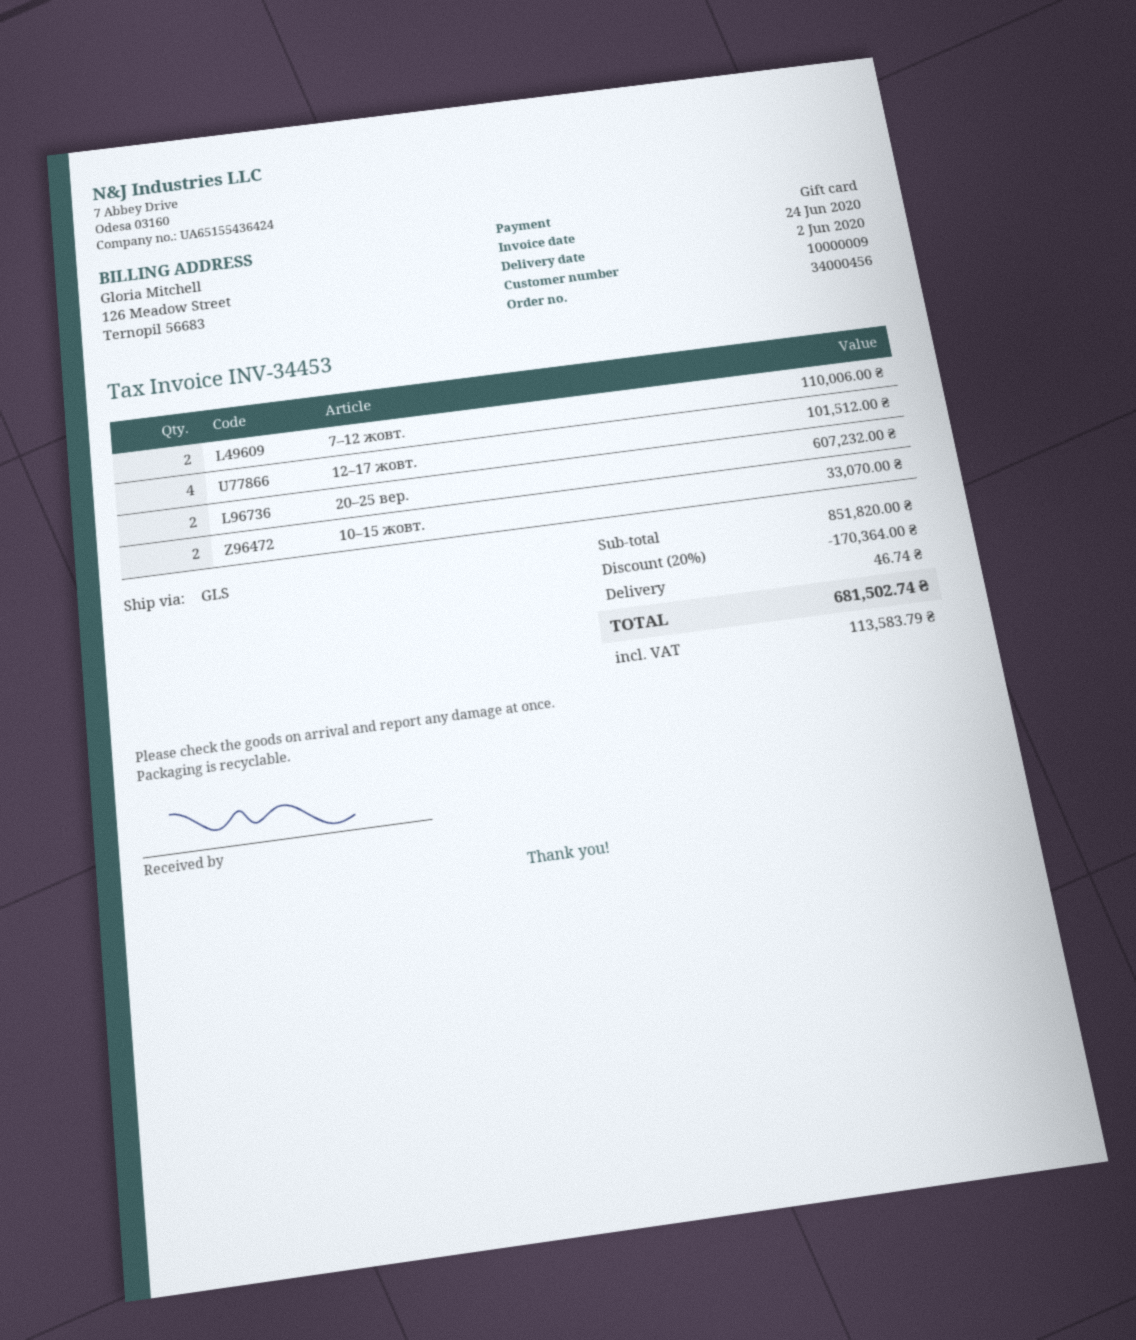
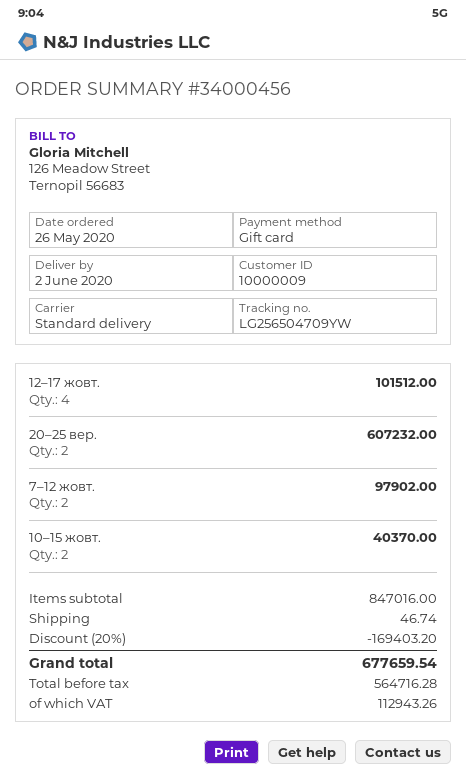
shipping method: GLS -> standard
7–12 жовт.: 2 for 110006.00 -> 2 for 97902.00
10–15 жовт.: 2 for 33070.00 -> 2 for 40370.00
subtotal: 851820.00 -> 847016.00
discount: 20% = 170364.00 -> 20% = 169403.20
tax: 113583.79 -> 112943.26
total: 681502.74 -> 677659.54

